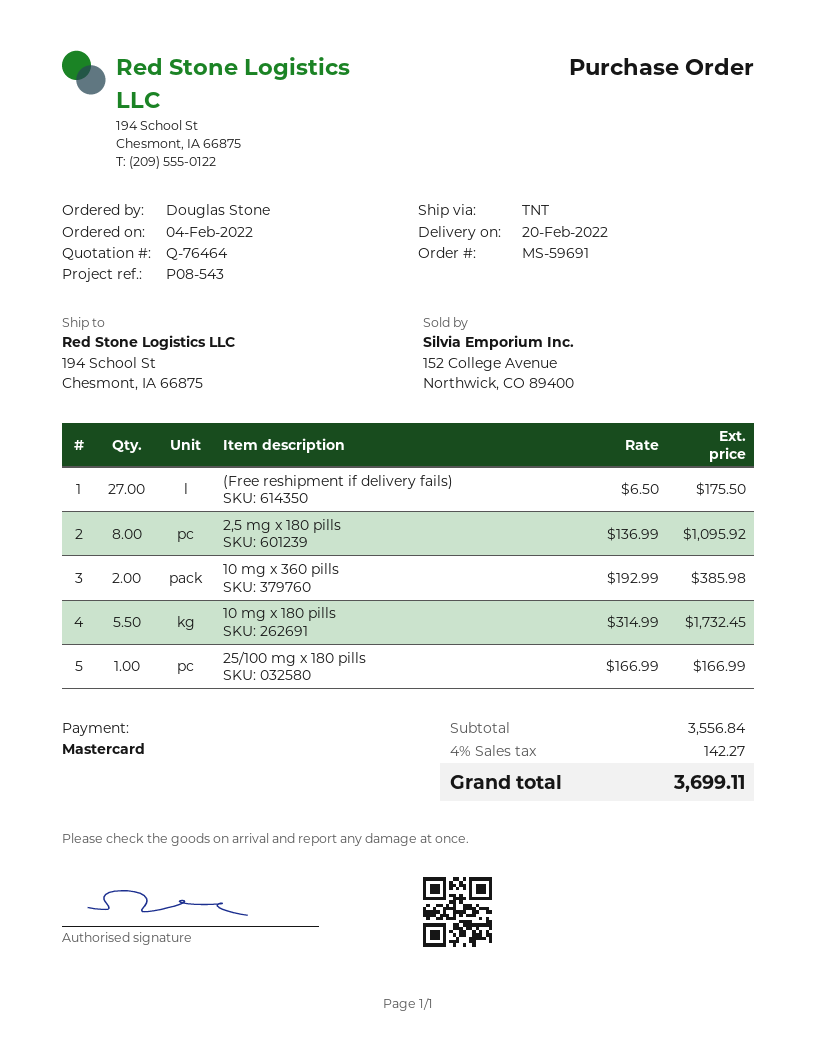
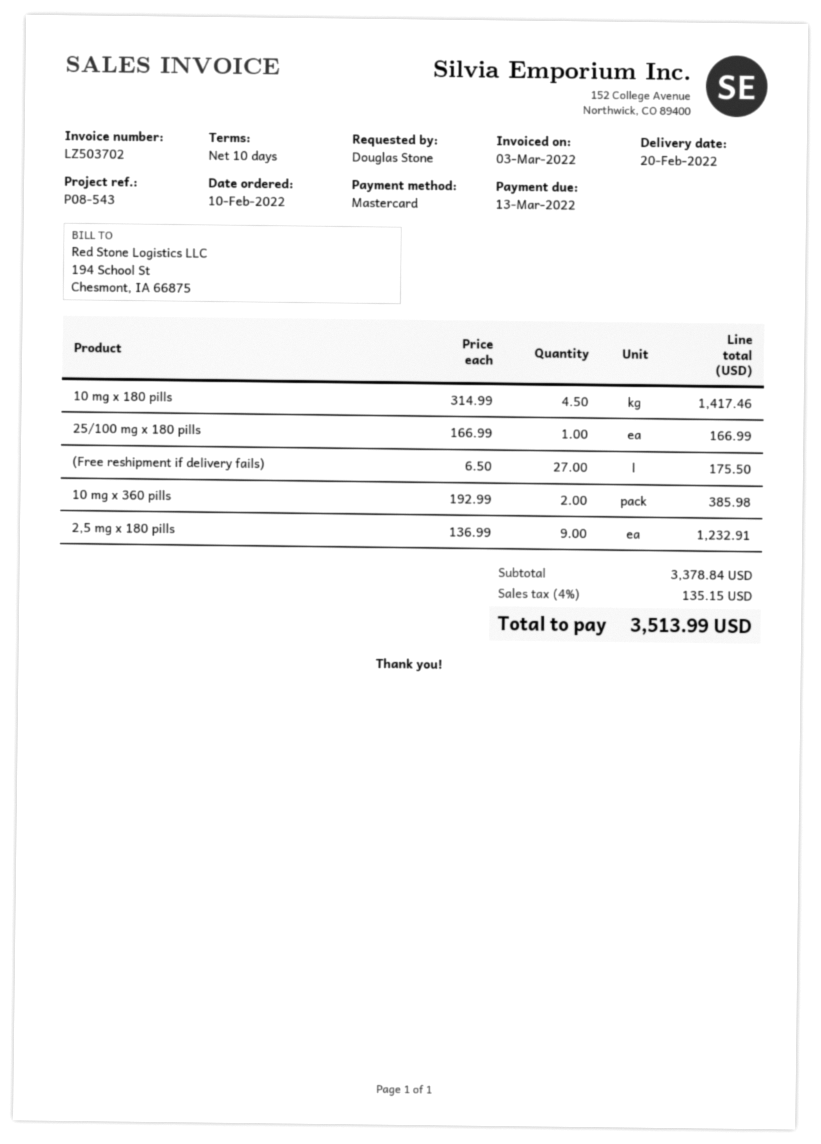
order date: 2022-02-04 -> 2022-02-10
2,5 mg x 180 pills: 8 x 136.99 = 1095.92 -> 9 x 136.99 = 1232.91
10 mg x 180 pills: 5.5 x 314.99 = 1732.45 -> 4.5 x 314.99 = 1417.46
subtotal: 3556.84 -> 3378.84
tax: 4% = 142.27 -> 4% = 135.15
total: 3699.11 -> 3513.99

